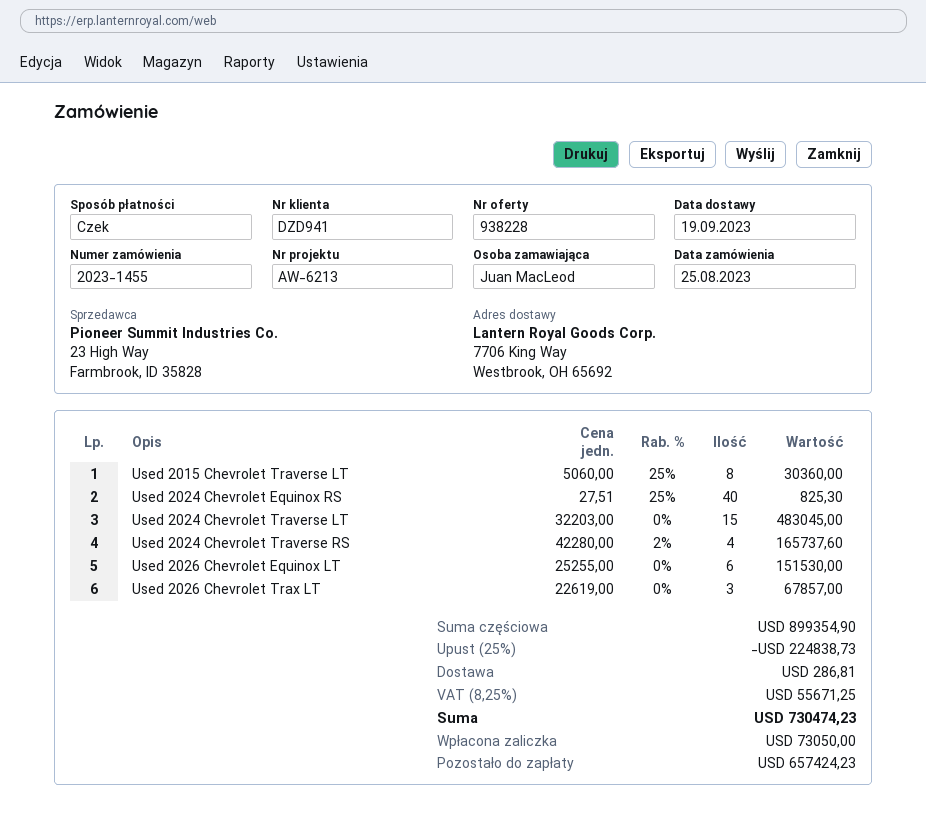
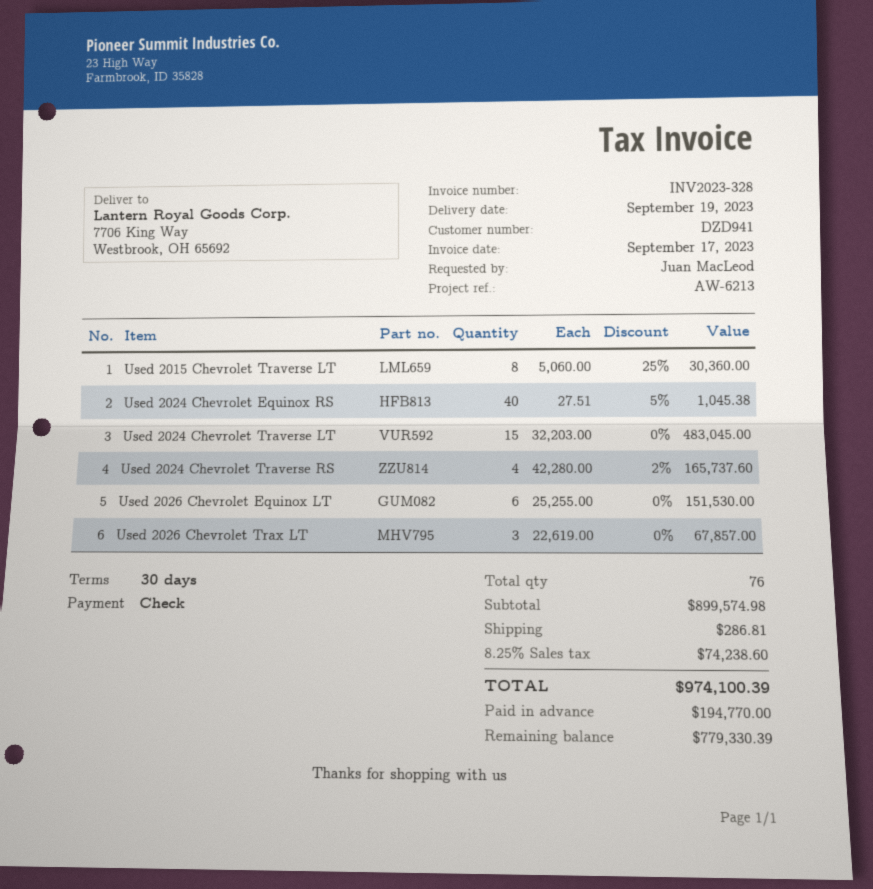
Used 2024 Chevrolet Equinox RS: 40 x 27.51 - 25% = 825.30 -> 40 x 27.51 - 5% = 1045.38
subtotal: 899354.90 -> 899574.98
discount: 25% = 224838.73 -> none
tax: 8.25% = 55671.25 -> 8.25% = 74238.60
total: 730474.23 -> 974100.39
deposit: 73050.00 -> 194770.00
balance: 657424.23 -> 779330.39

